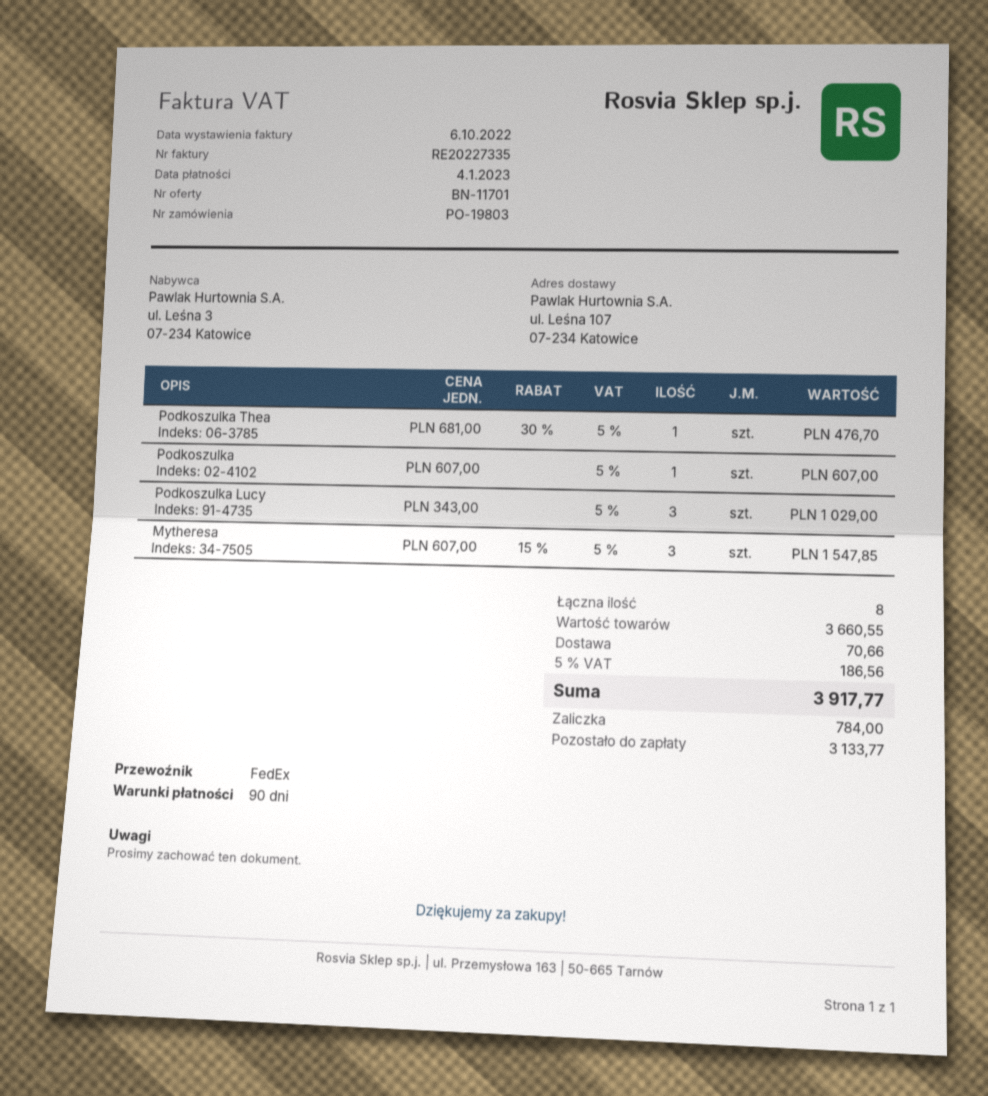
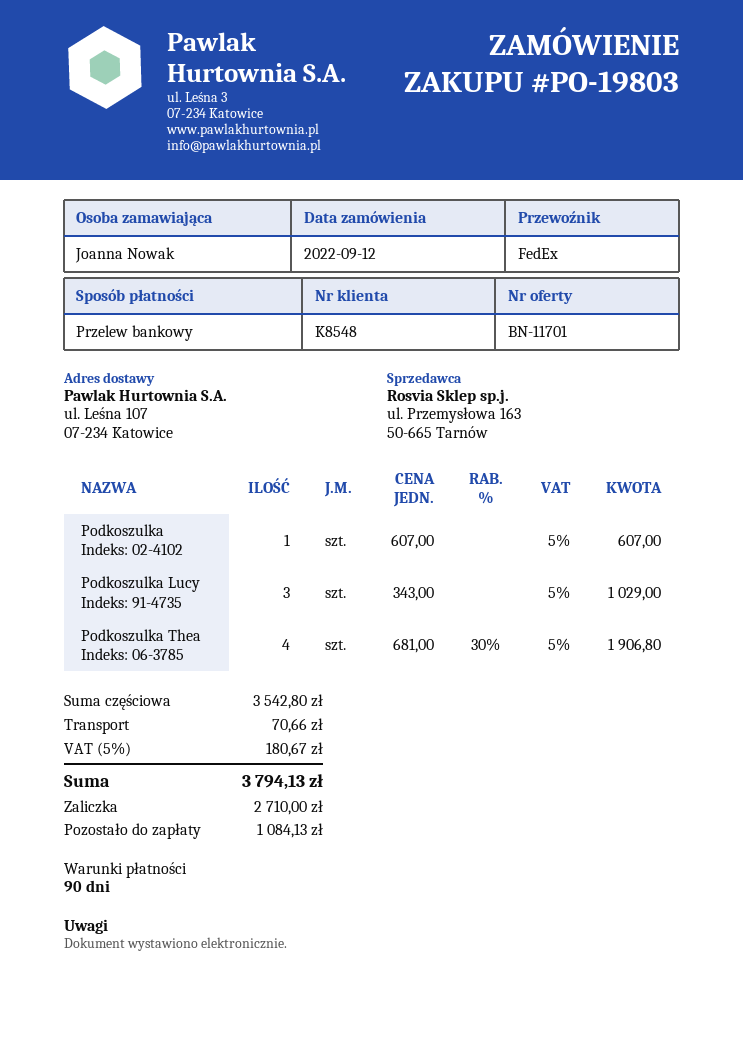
Podkoszulka Thea: 1 x 681.00 - 30% = 476.70 -> 4 x 681.00 - 30% = 1906.80
Mytheresa: 3 x 607.00 - 15% = 1547.85 -> none
subtotal: 3660.55 -> 3542.80
tax: 5% = 186.56 -> 5% = 180.67
total: 3917.77 -> 3794.13
deposit: 784.00 -> 2710.00
balance: 3133.77 -> 1084.13

